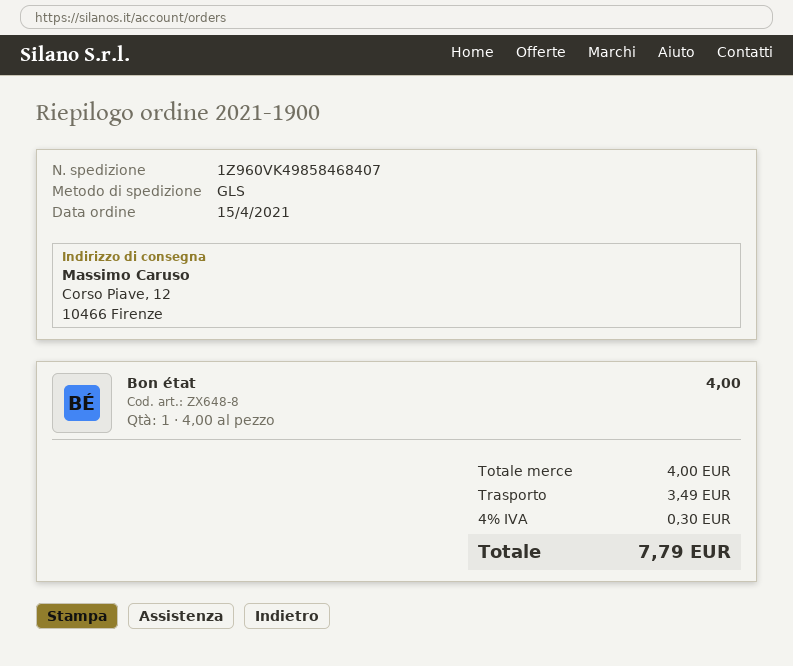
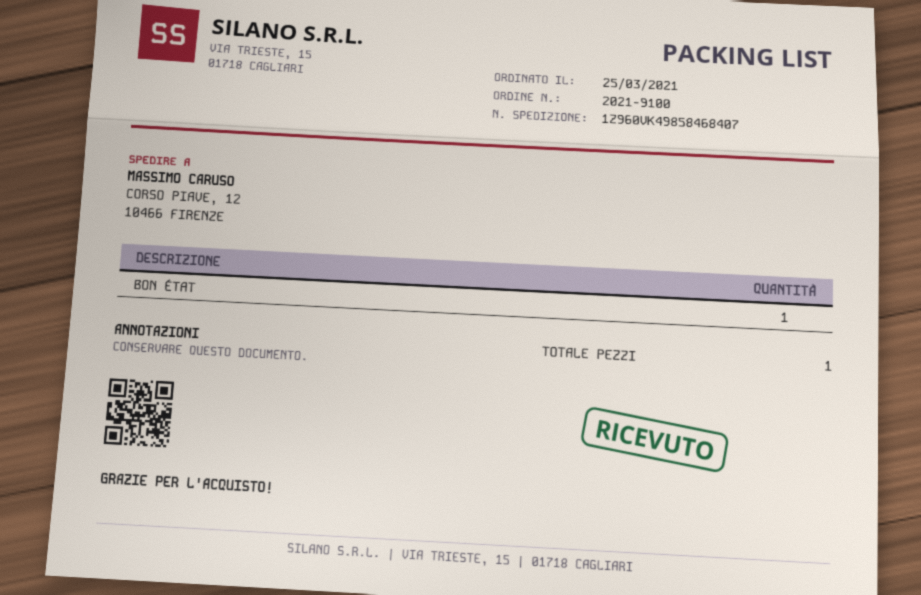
order number: 2021-1900 -> 2021-9100
order date: 2021-04-15 -> 2021-03-25

